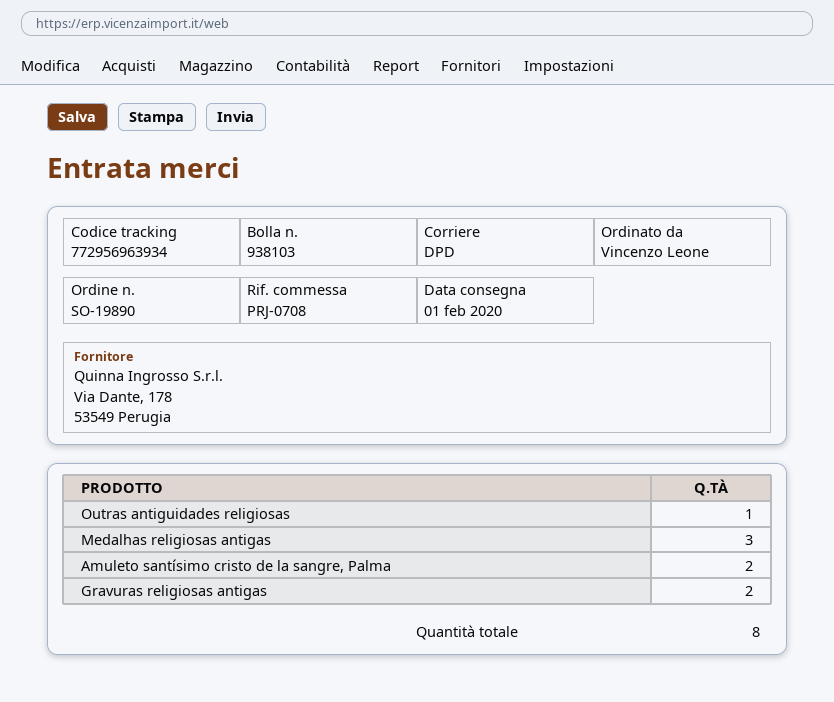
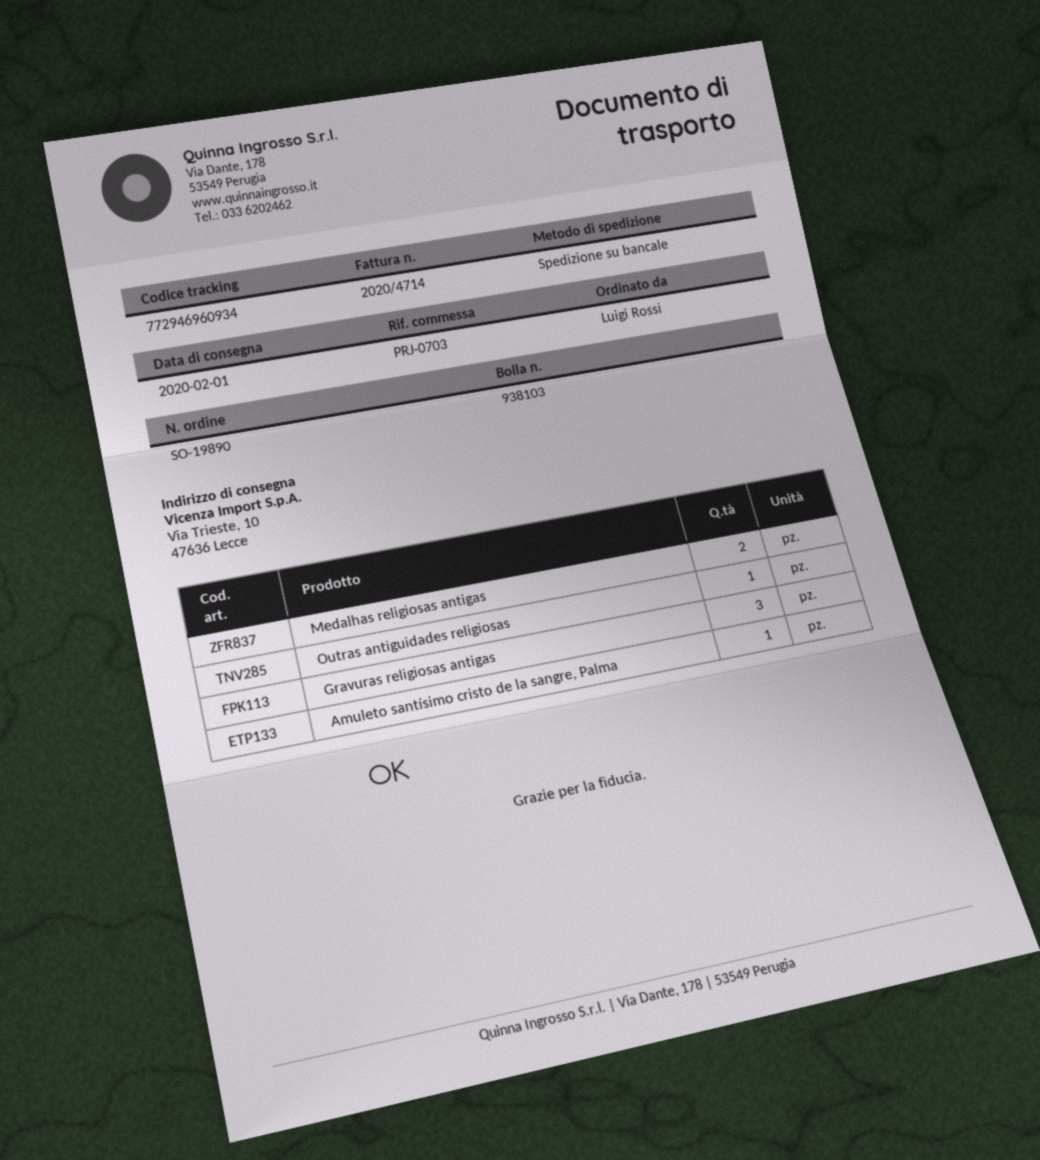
reference: PRJ-0708 -> PRJ-0703
ordered by: Vincenzo Leone -> Luigi Rossi
shipping method: DPD -> pallet freight
tracking number: 772956963934 -> 772946960934
Medalhas religiosas antigas: 3 -> 2
Amuleto santísimo cristo de la sangre, Palma: 2 -> 1
Gravuras religiosas antigas: 2 -> 3

